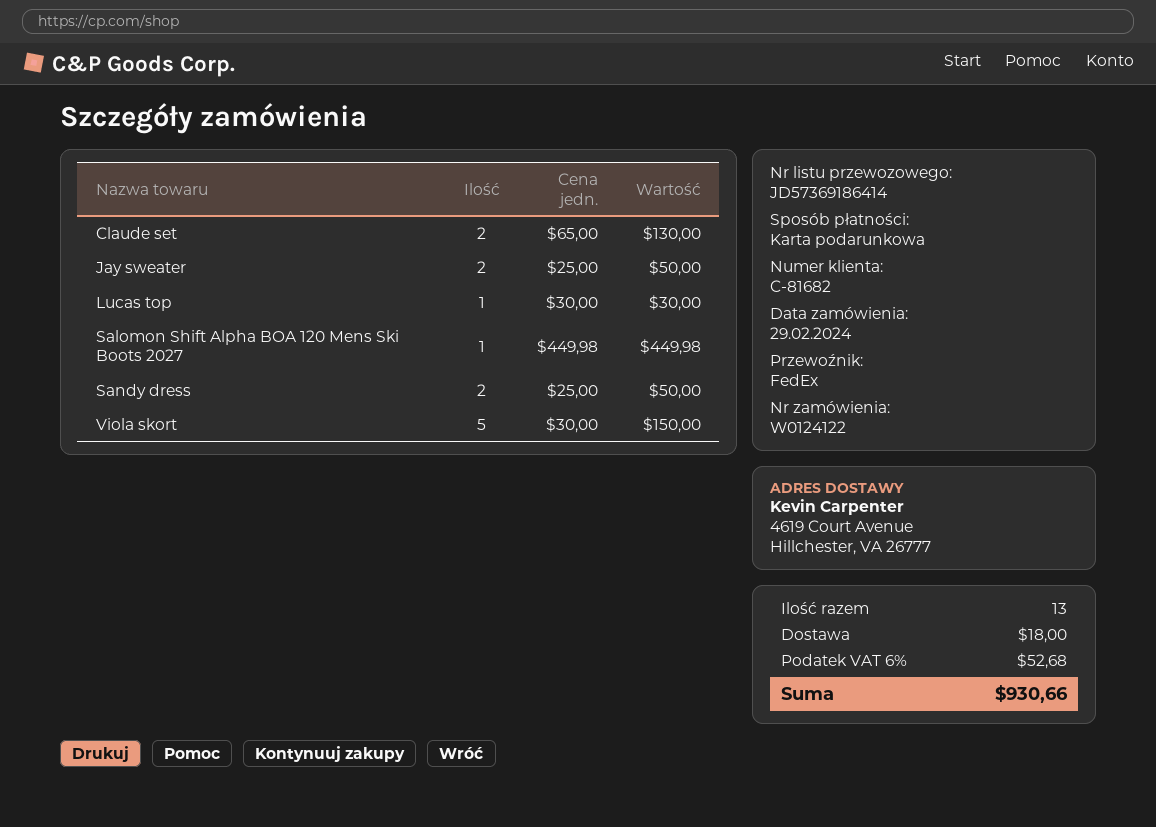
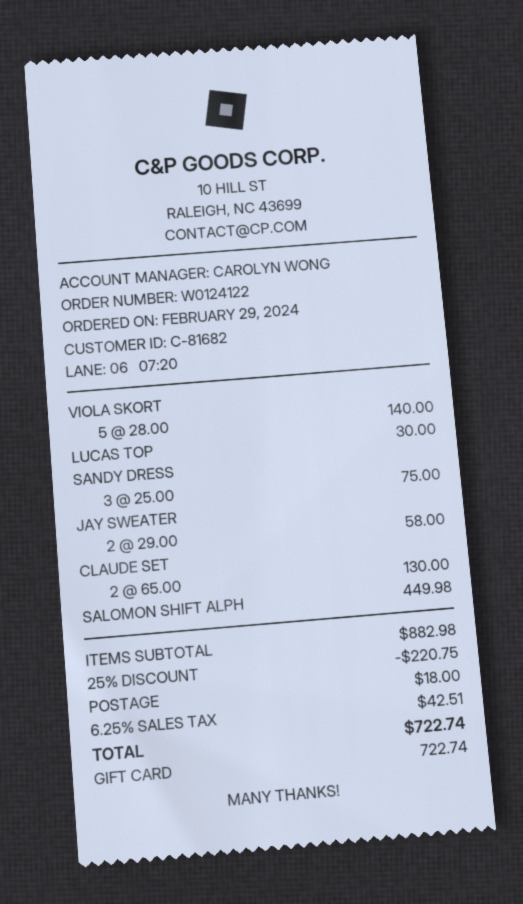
Jay sweater: 2 x 25.00 = 50.00 -> 2 x 29.00 = 58.00
Sandy dress: 2 x 25.00 = 50.00 -> 3 x 25.00 = 75.00
Viola skort: 5 x 30.00 = 150.00 -> 5 x 28.00 = 140.00
discount: none -> 25% = 220.75
tax: 6% = 52.68 -> 6.25% = 42.51
total: 930.66 -> 722.74

